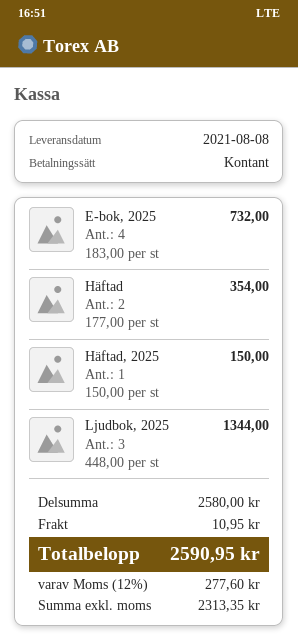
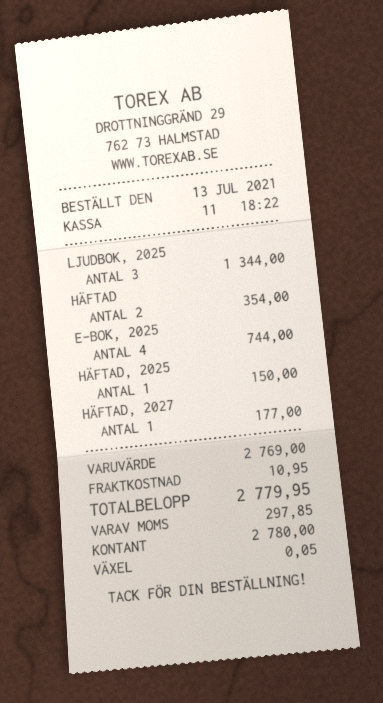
E-bok, 2025: 4 for 732.00 -> 4 for 744.00
HÄFTAD, 2027: none -> 1 for 177.00
subtotal: 2580.00 -> 2769.00
tax: 277.60 -> 297.85
total: 2590.95 -> 2779.95

